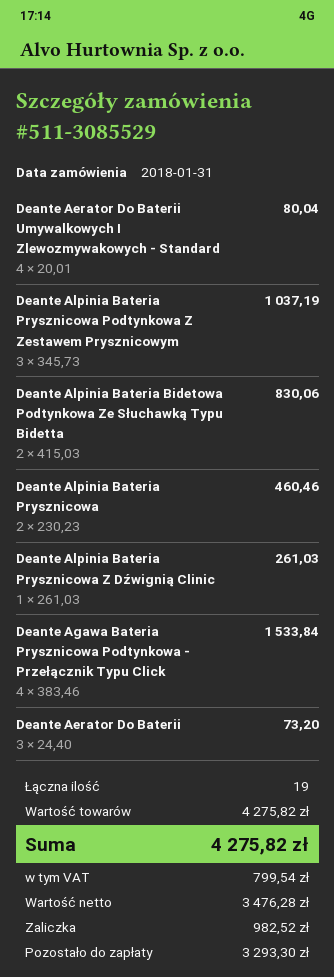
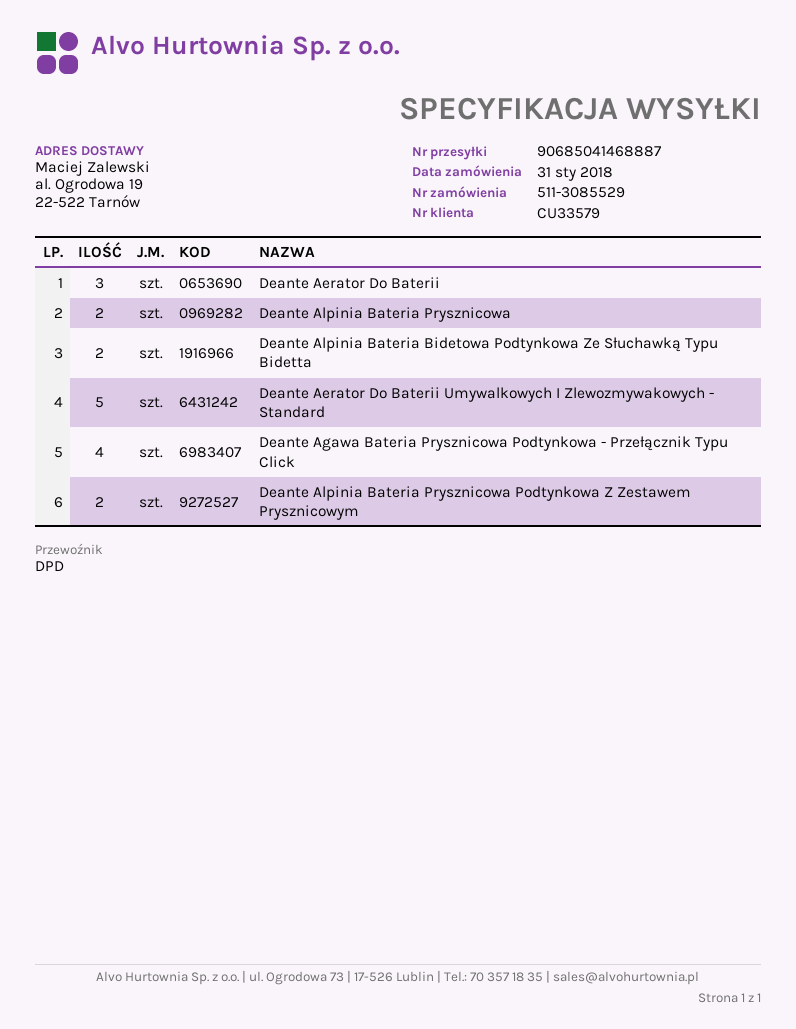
Deante Aerator Do Baterii Umywalkowych I Zlewozmywakowych - Standard: 4 -> 5
Deante Alpinia Bateria Prysznicowa Podtynkowa Z Zestawem Prysznicowym: 3 -> 2
Deante Alpinia Bateria Prysznicowa Z Dźwignią Clinic: 1 -> none

